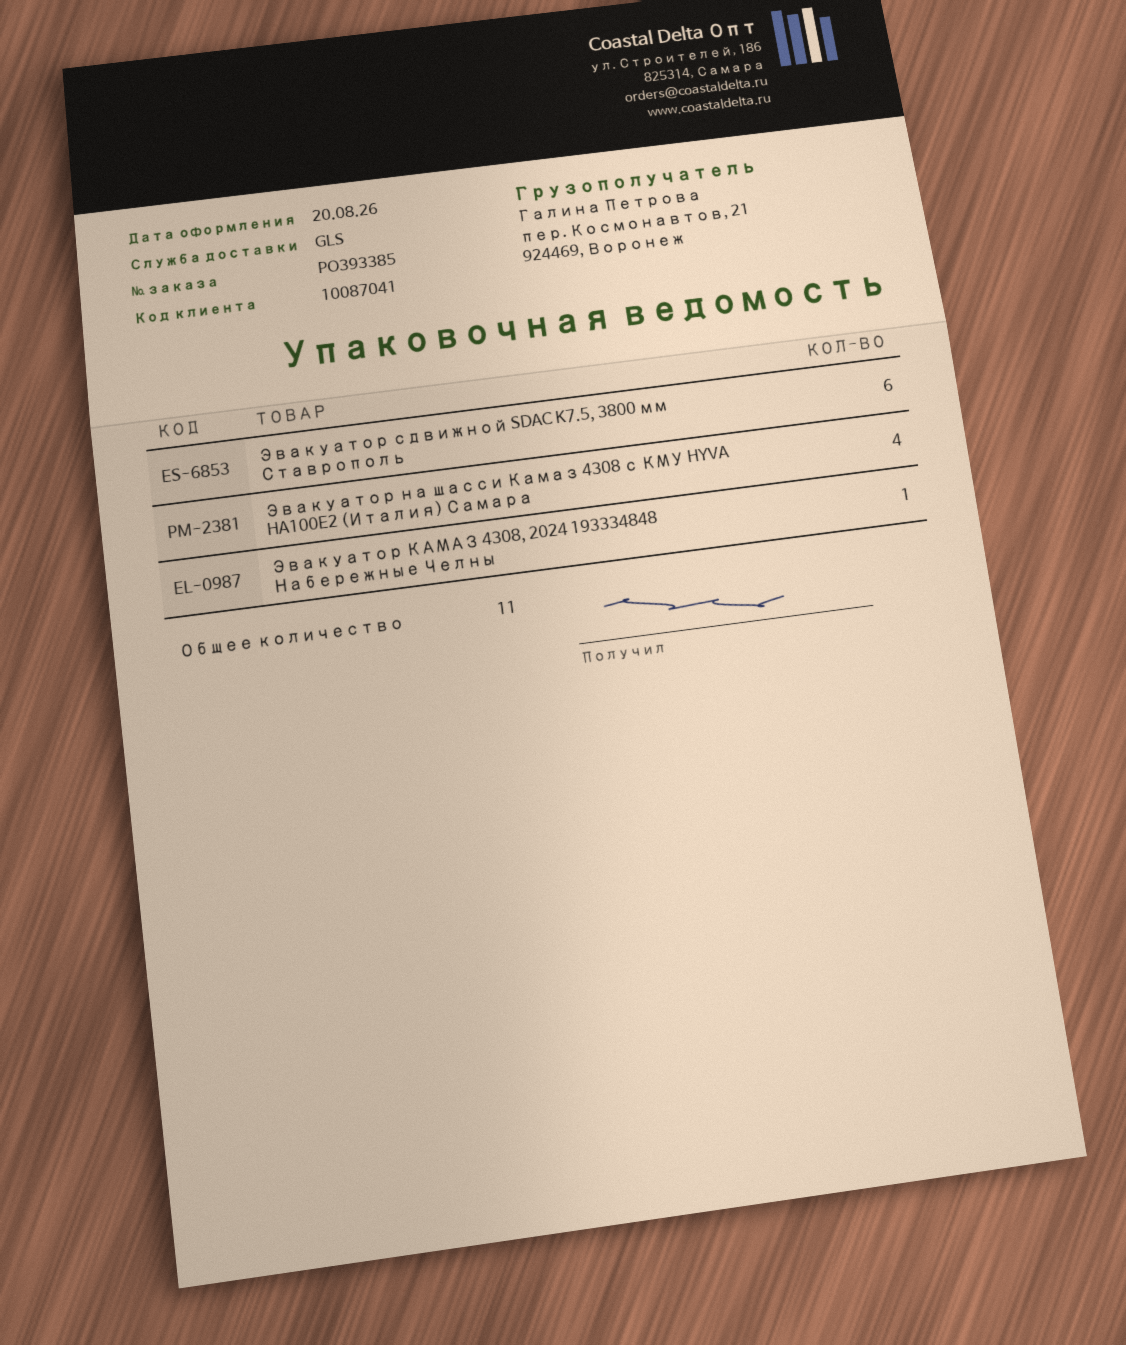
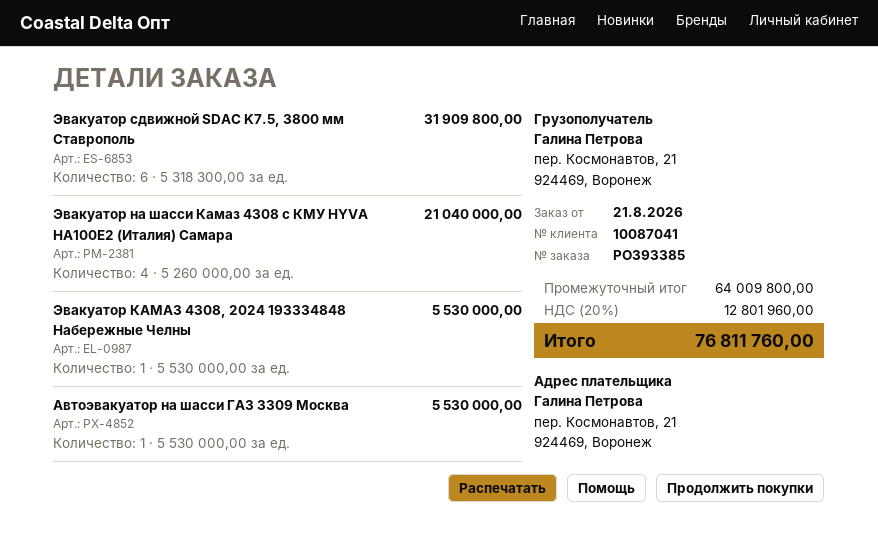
order date: 2026-08-20 -> 2026-08-21
Автоэвакуатор на шасси ГАЗ 3309 Москва: none -> 1

